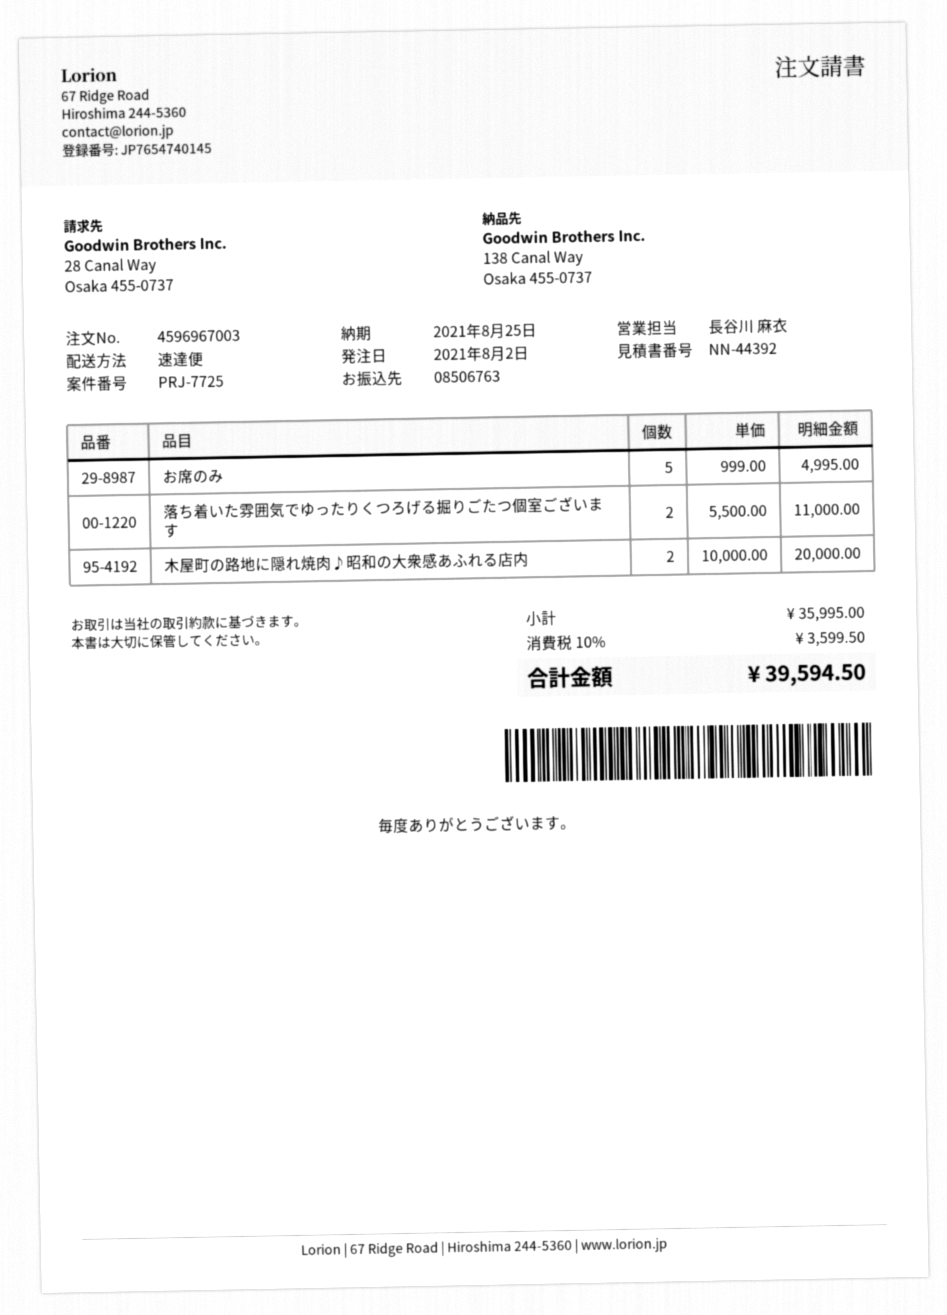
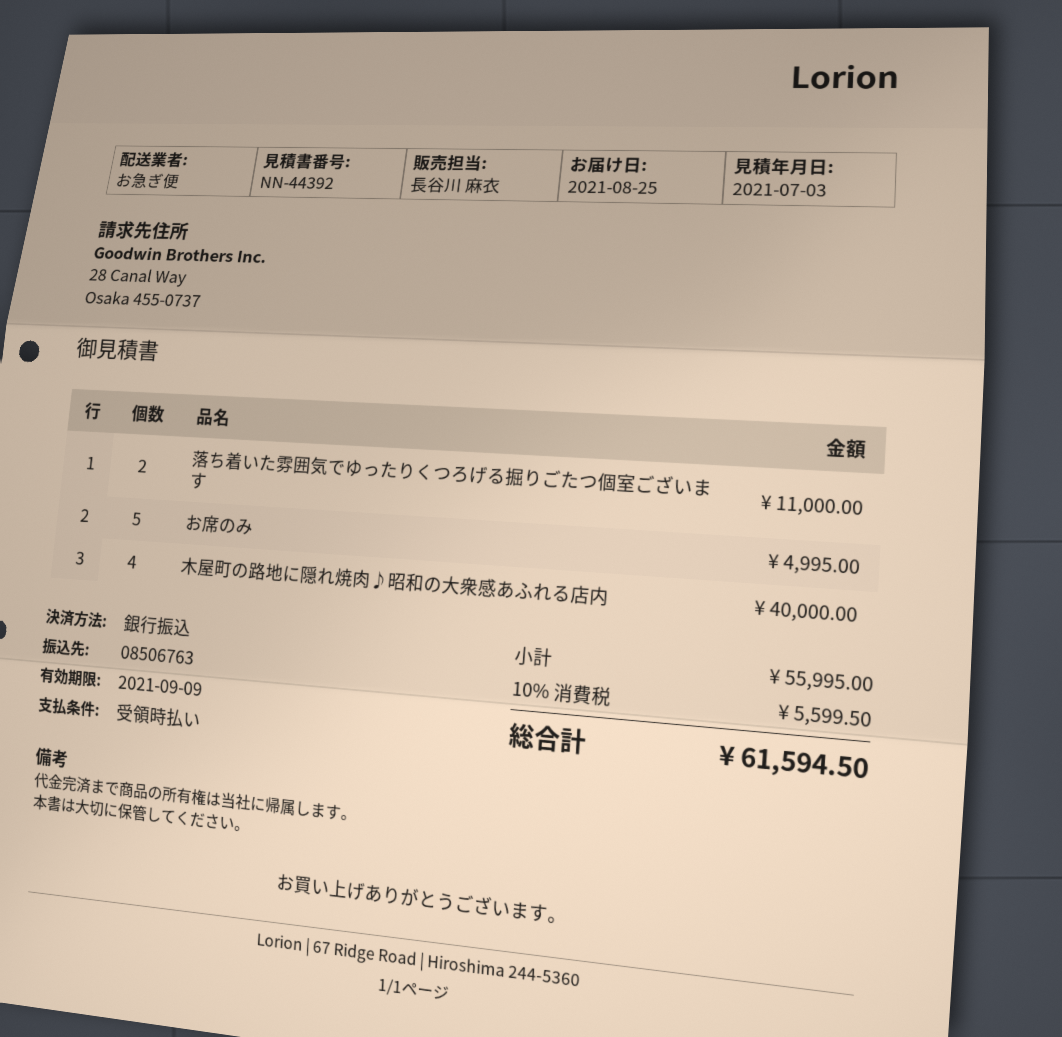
木屋町の路地に隠れ焼肉♪昭和の大衆感あふれる店内: 2 for 20000.00 -> 4 for 40000.00
subtotal: 35995.00 -> 55995.00
tax: 10% = 3599.50 -> 10% = 5599.50
total: 39594.50 -> 61594.50

